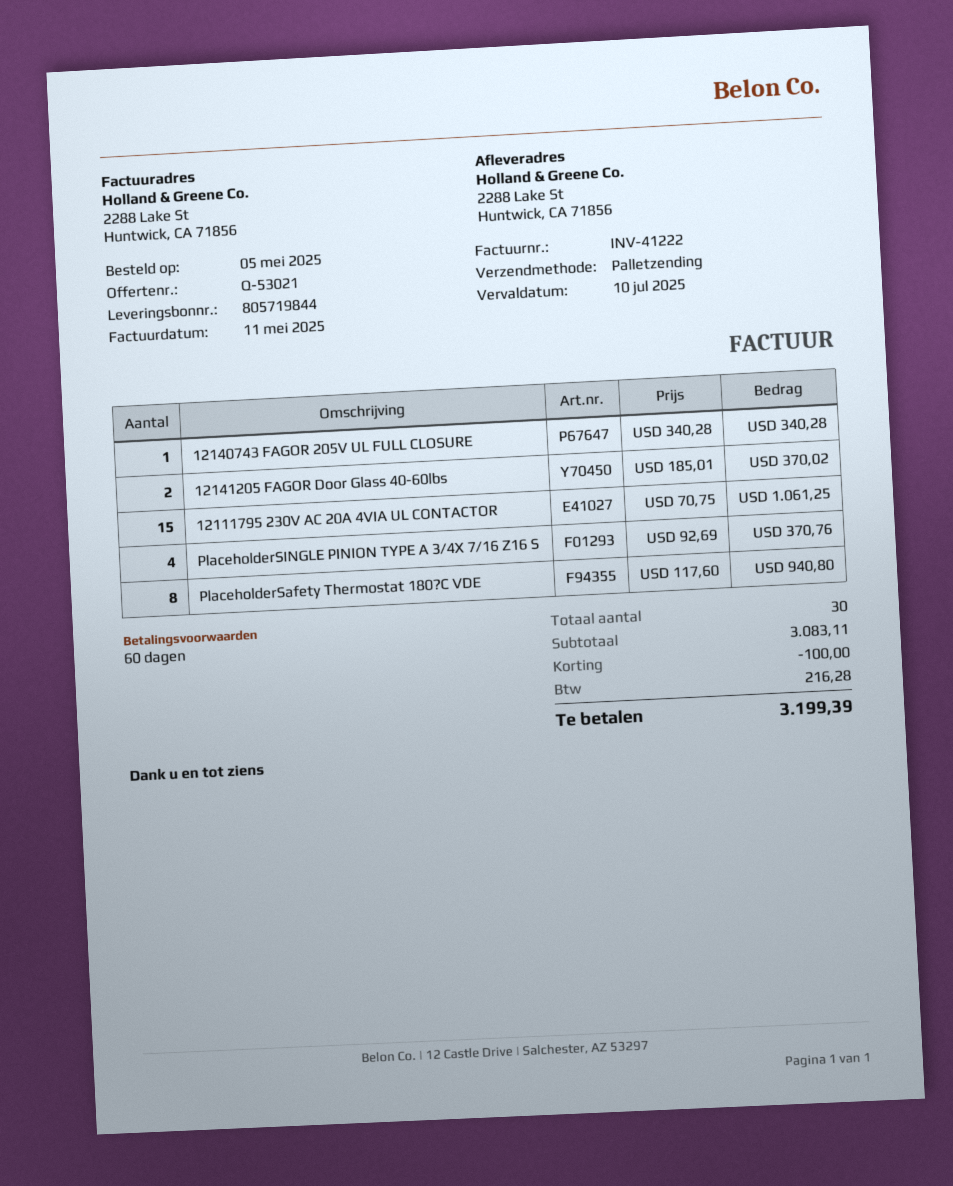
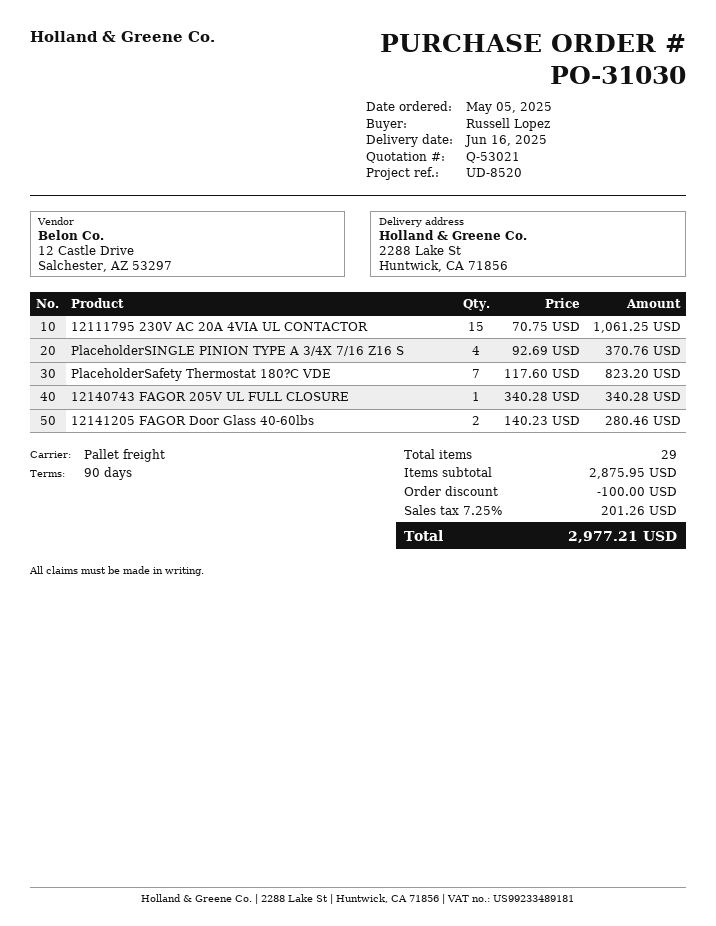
payment terms: 60 days -> 90 days
12141205 FAGOR Door Glass 40-60lbs: 2 x 185.01 = 370.02 -> 2 x 140.23 = 280.46
PlaceholderSafety Thermostat 180?C VDE: 8 x 117.60 = 940.80 -> 7 x 117.60 = 823.20
total quantity: 30 -> 29
subtotal: 3083.11 -> 2875.95
tax: 216.28 -> 201.26
total: 3199.39 -> 2977.21

